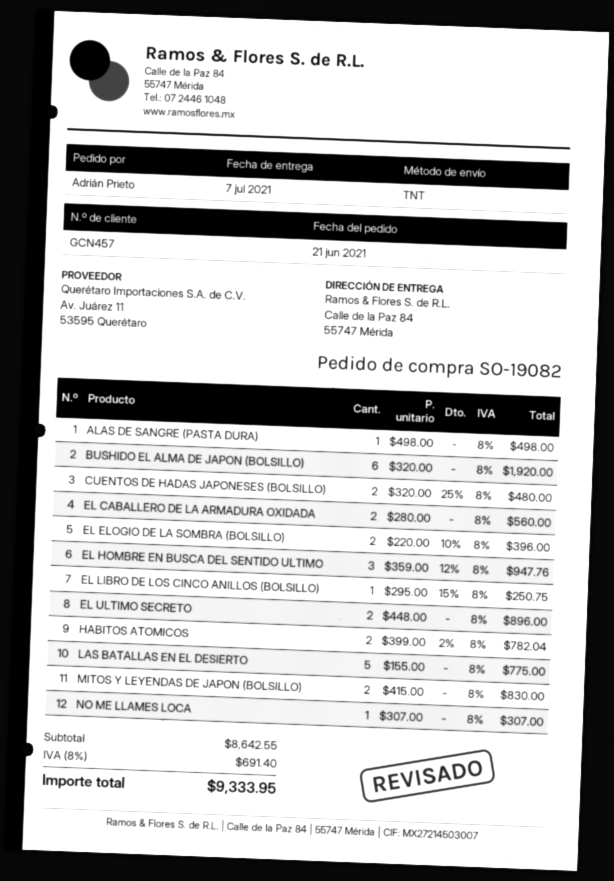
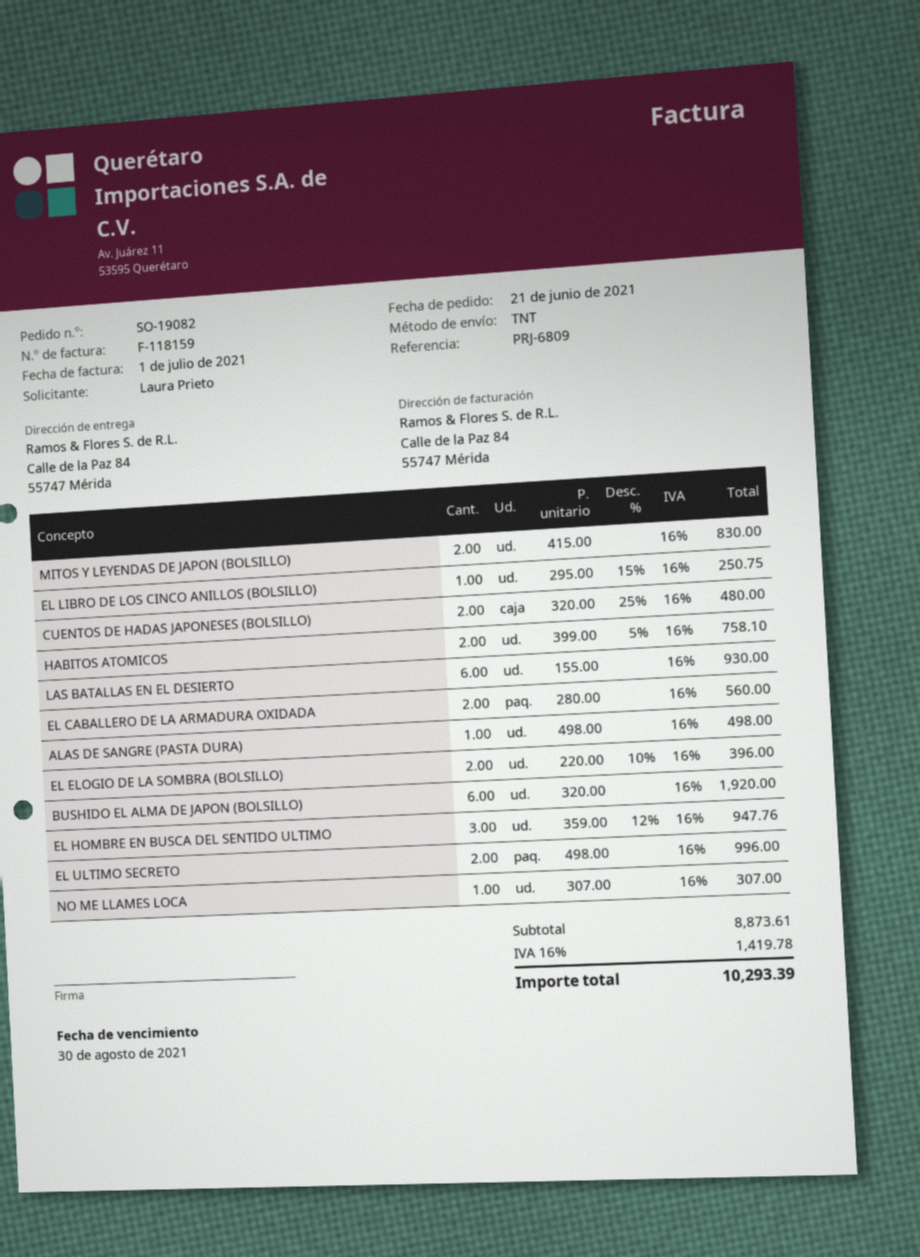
ordered by: Adrián Prieto -> Laura Prieto
EL ULTIMO SECRETO: 2 x 448.00 = 896.00 -> 2 x 498.00 = 996.00
HABITOS ATOMICOS: 2 x 399.00 - 2% = 782.04 -> 2 x 399.00 - 5% = 758.10
LAS BATALLAS EN EL DESIERTO: 5 x 155.00 = 775.00 -> 6 x 155.00 = 930.00
subtotal: 8642.55 -> 8873.61
tax: 8% = 691.40 -> 16% = 1419.78
total: 9333.95 -> 10293.39

